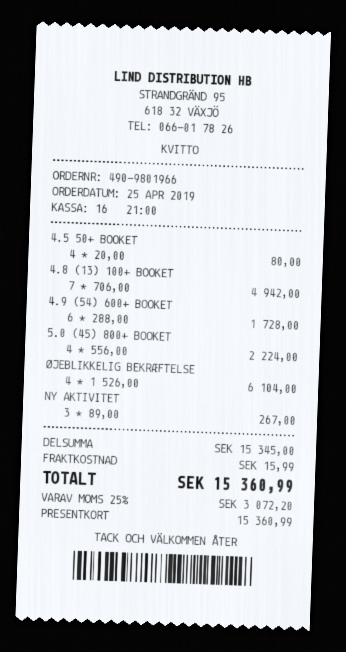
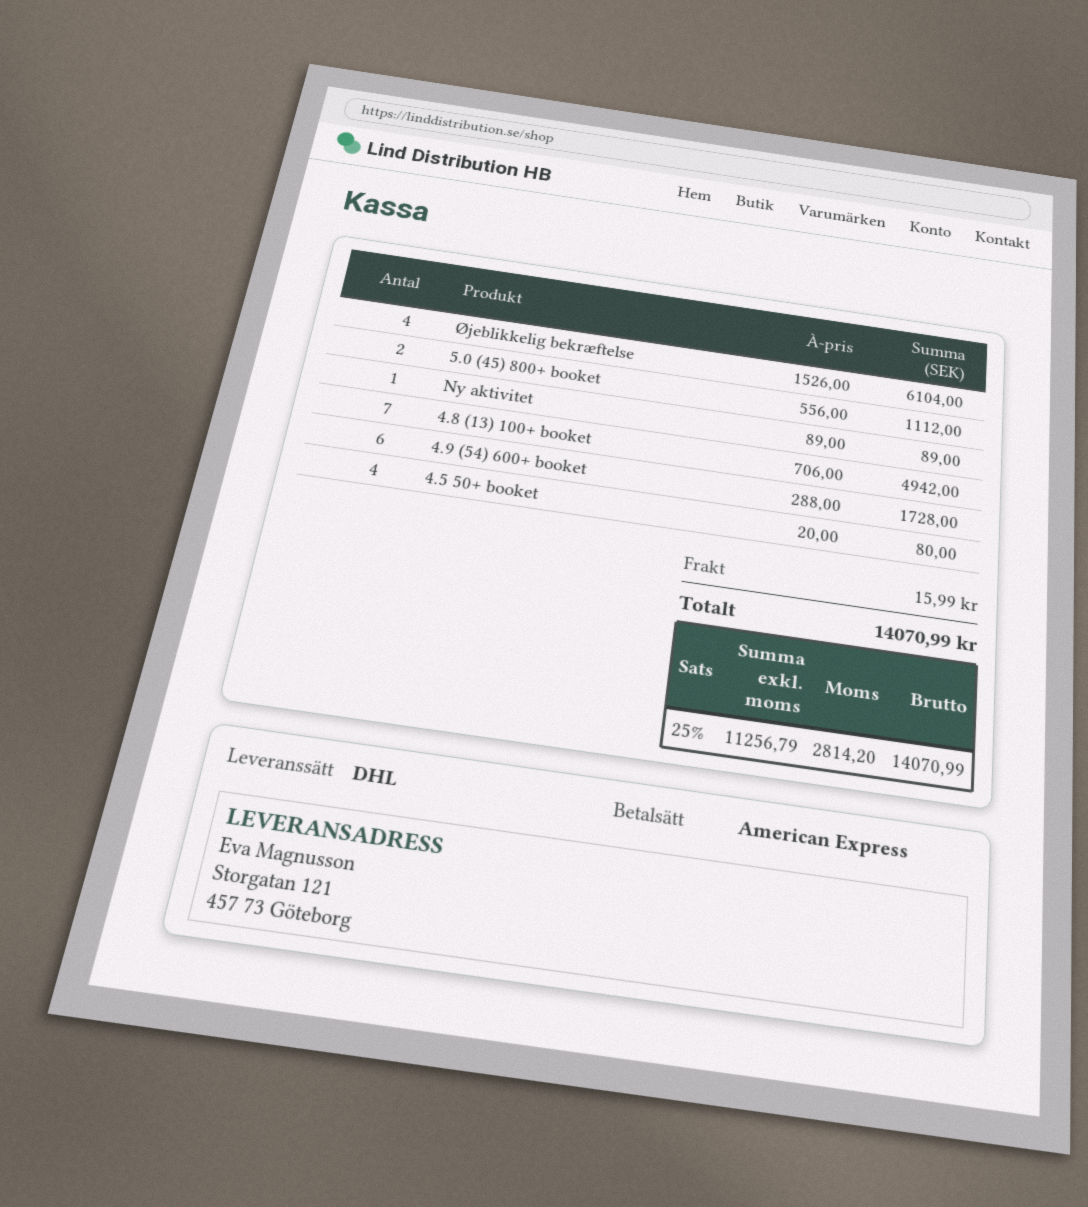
payment method: gift card -> American Express
5.0 (45) 800+ BOOKET: 4 x 556.00 = 2224.00 -> 2 x 556.00 = 1112.00
NY AKTIVITET: 3 x 89.00 = 267.00 -> 1 x 89.00 = 89.00
tax: 25% = 3072.20 -> 25% = 2814.20
total: 15360.99 -> 14070.99

